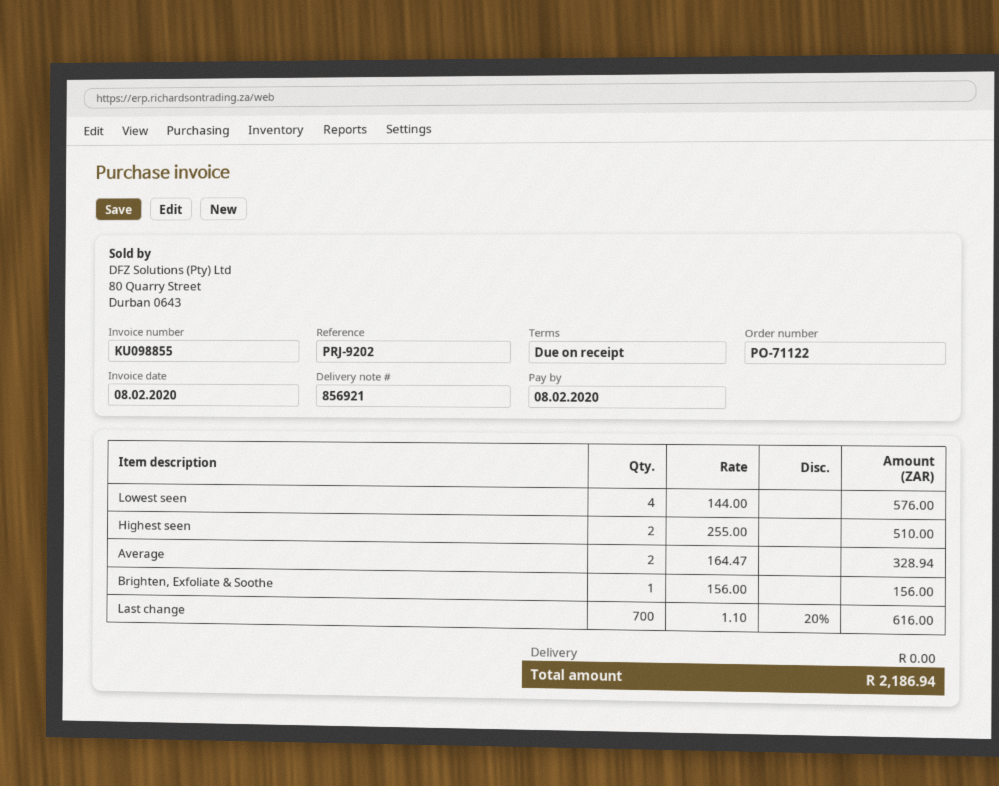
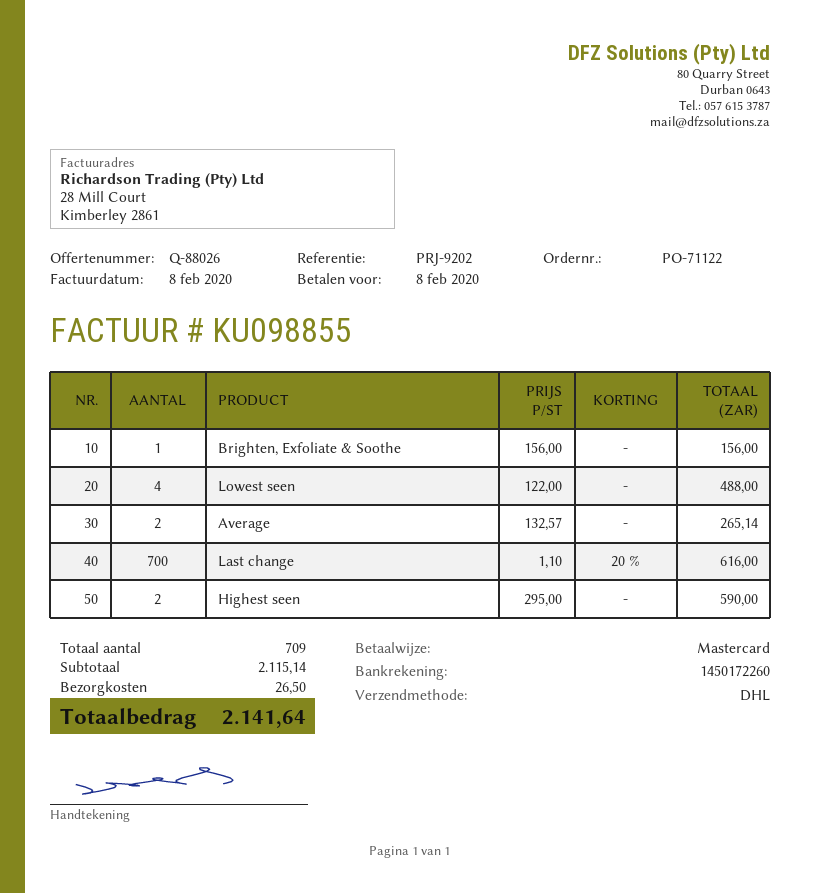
Lowest seen: 4 x 144.00 = 576.00 -> 4 x 122.00 = 488.00
Highest seen: 2 x 255.00 = 510.00 -> 2 x 295.00 = 590.00
Average: 2 x 164.47 = 328.94 -> 2 x 132.57 = 265.14
shipping: 0.00 -> 26.50
total: 2186.94 -> 2141.64

